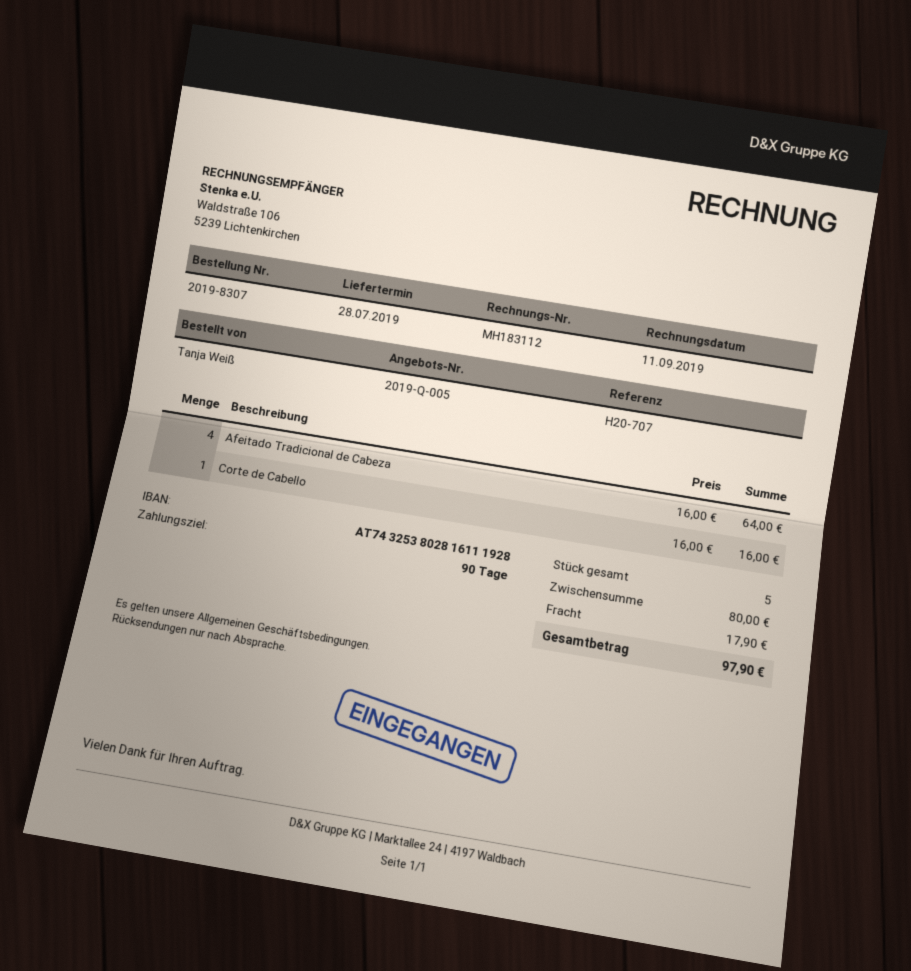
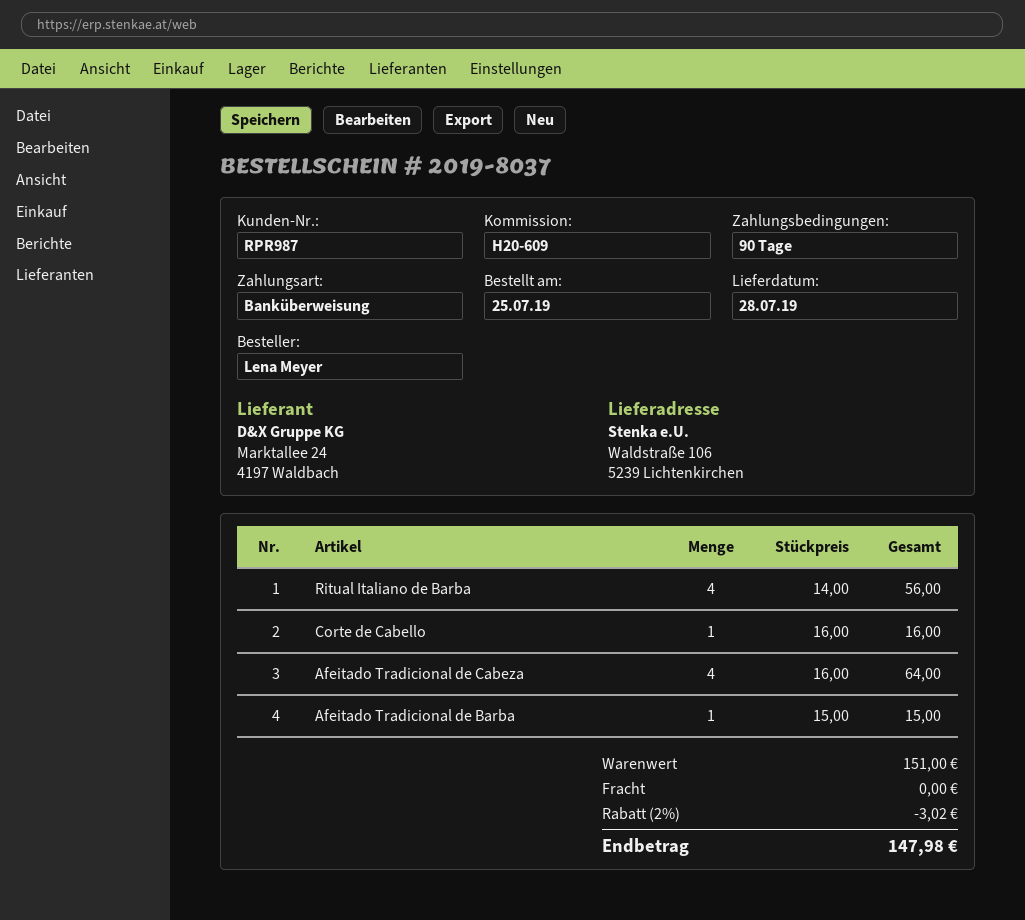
order number: 2019-8307 -> 2019-8037
reference: H20-707 -> H20-609
ordered by: Tanja Weiß -> Lena Meyer
Ritual Italiano de Barba: none -> 4 x 14.00 = 56.00
Afeitado Tradicional de Barba: none -> 1 x 15.00 = 15.00
subtotal: 80.00 -> 151.00
discount: none -> 2% = 3.02
shipping: 17.90 -> 0.00
total: 97.90 -> 147.98

